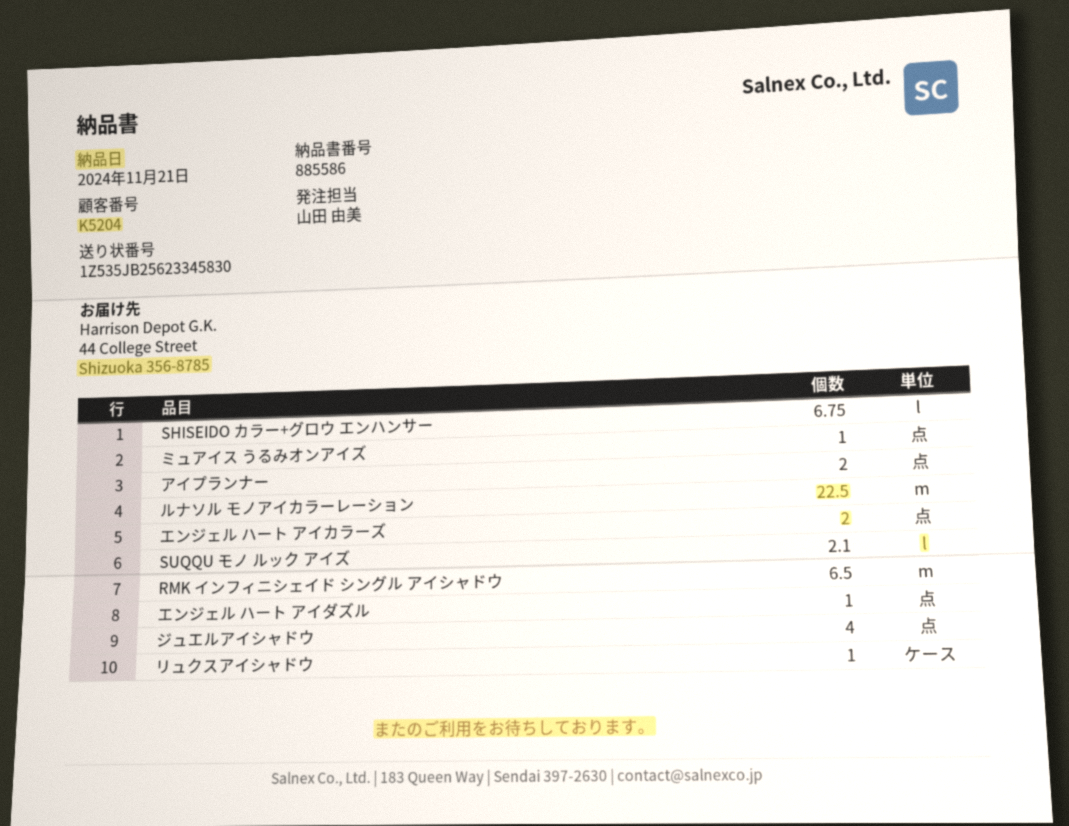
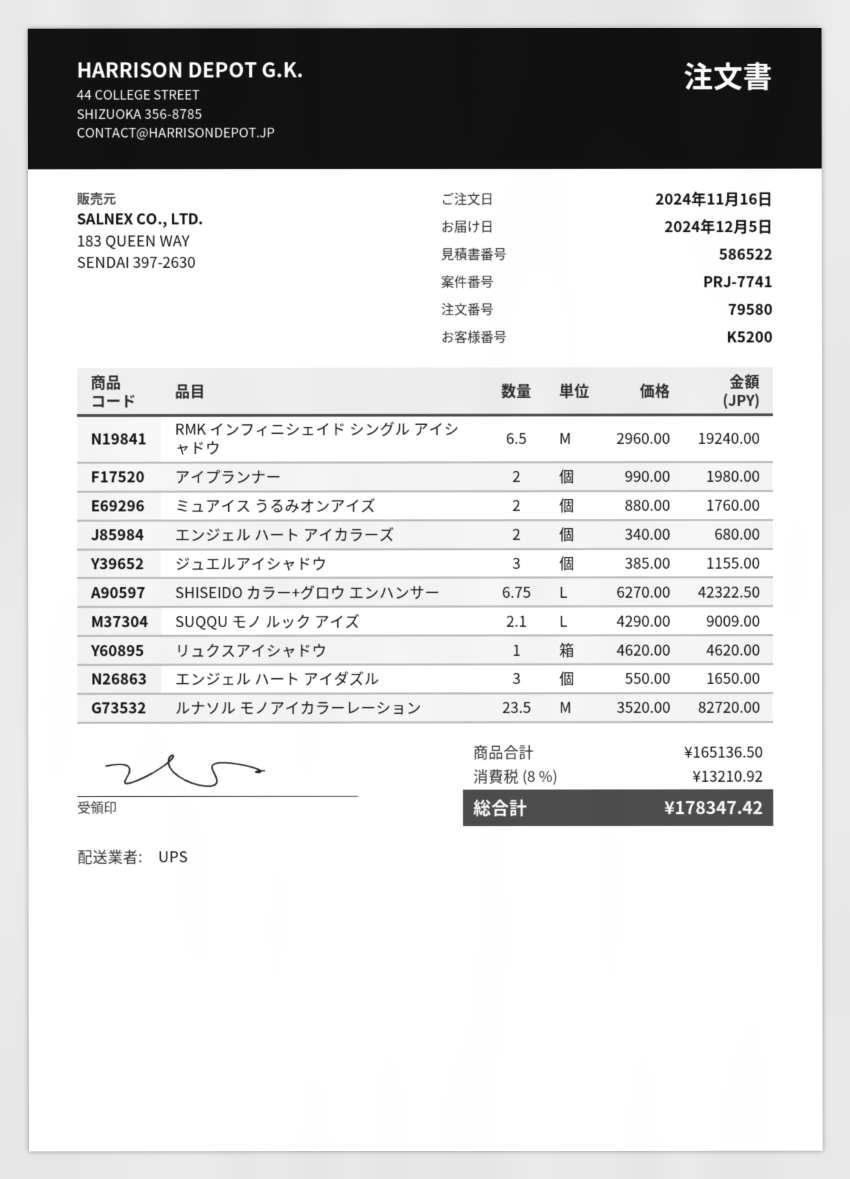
delivery date: 2024-11-21 -> 2024-12-05
customer number: K5204 -> K5200
ミュアイス うるみオンアイズ: 1 -> 2
ルナソル モノアイカラーレーション: 22.5 -> 23.5
エンジェル ハート アイダズル: 1 -> 3
ジュエルアイシャドウ: 4 -> 3

